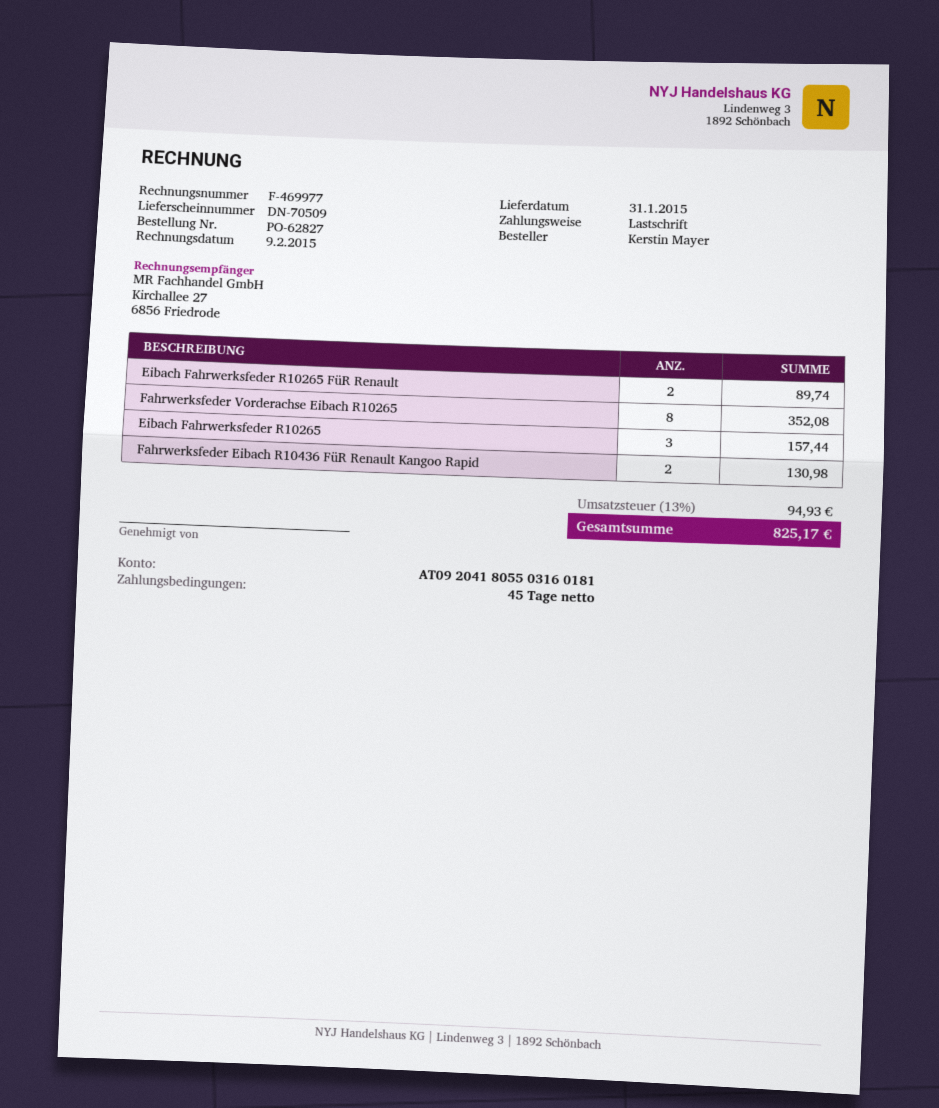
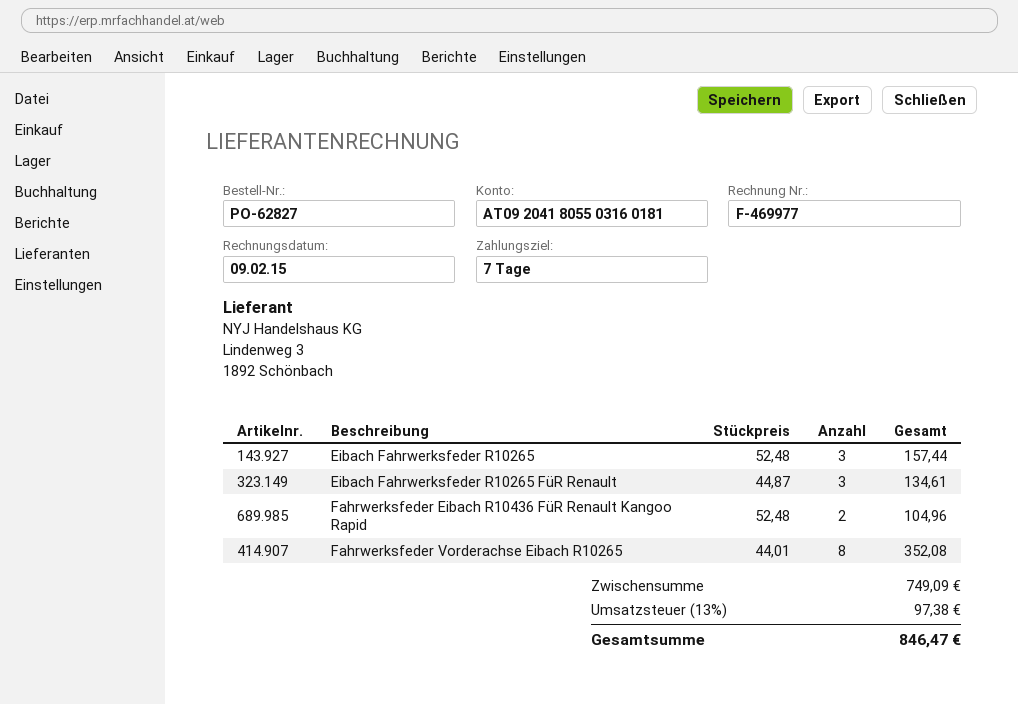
payment terms: 45 days -> 7 days
Eibach Fahrwerksfeder R10265 FüR Renault: 2 for 89.74 -> 3 for 134.61
Fahrwerksfeder Eibach R10436 FüR Renault Kangoo Rapid: 2 for 130.98 -> 2 for 104.96
tax: 13% = 94.93 -> 13% = 97.38
total: 825.17 -> 846.47

